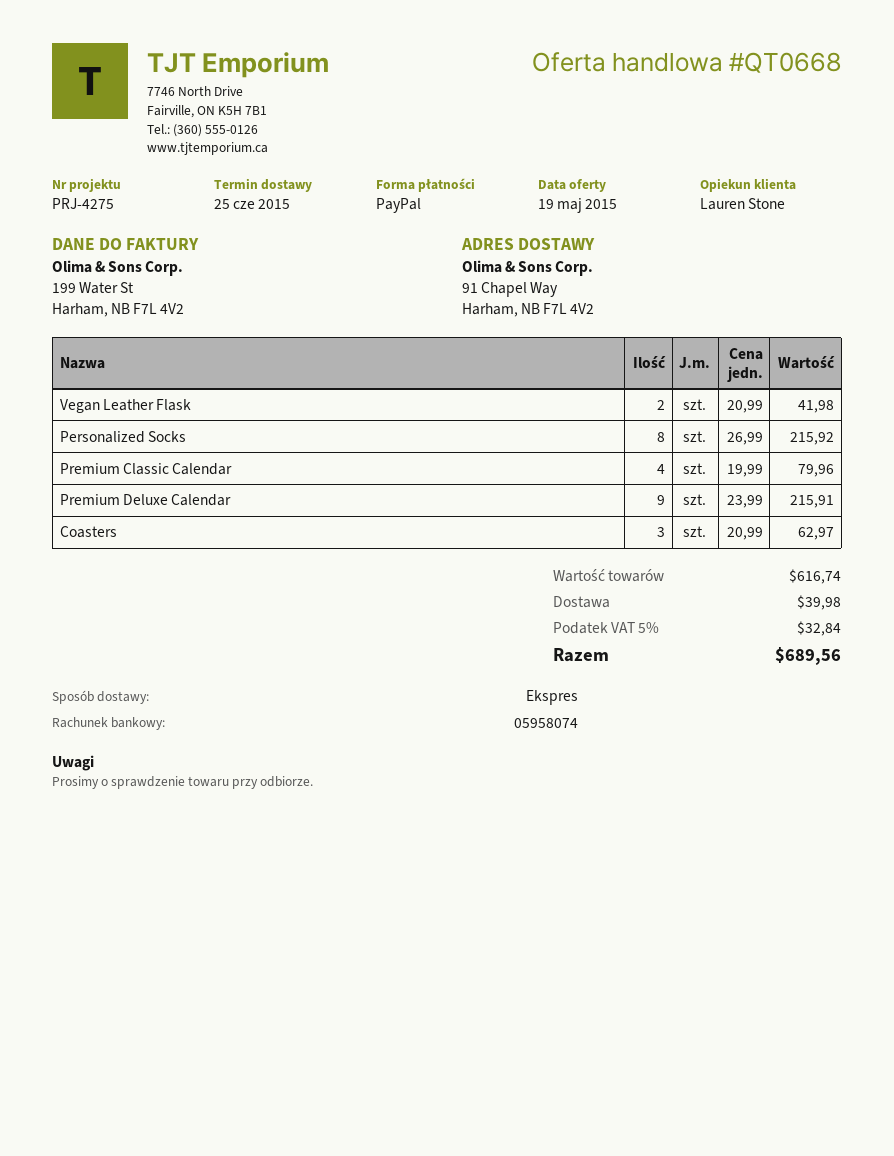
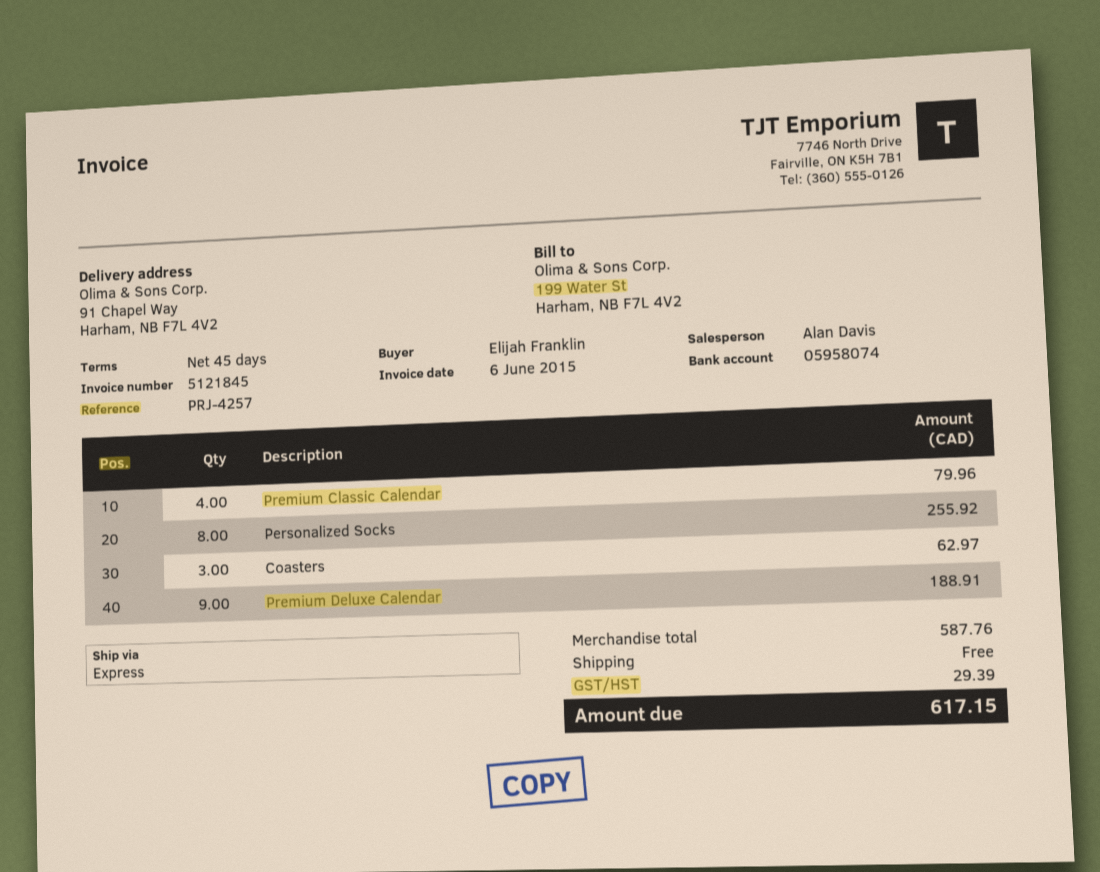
reference: PRJ-4275 -> PRJ-4257
sales rep: Lauren Stone -> Alan Davis
Vegan Leather Flask: 2 for 41.98 -> none
Personalized Socks: 8 for 215.92 -> 8 for 255.92
Premium Deluxe Calendar: 9 for 215.91 -> 9 for 188.91
subtotal: 616.74 -> 587.76
shipping: 39.98 -> 0.00
tax: 32.84 -> 29.39
total: 689.56 -> 617.15

